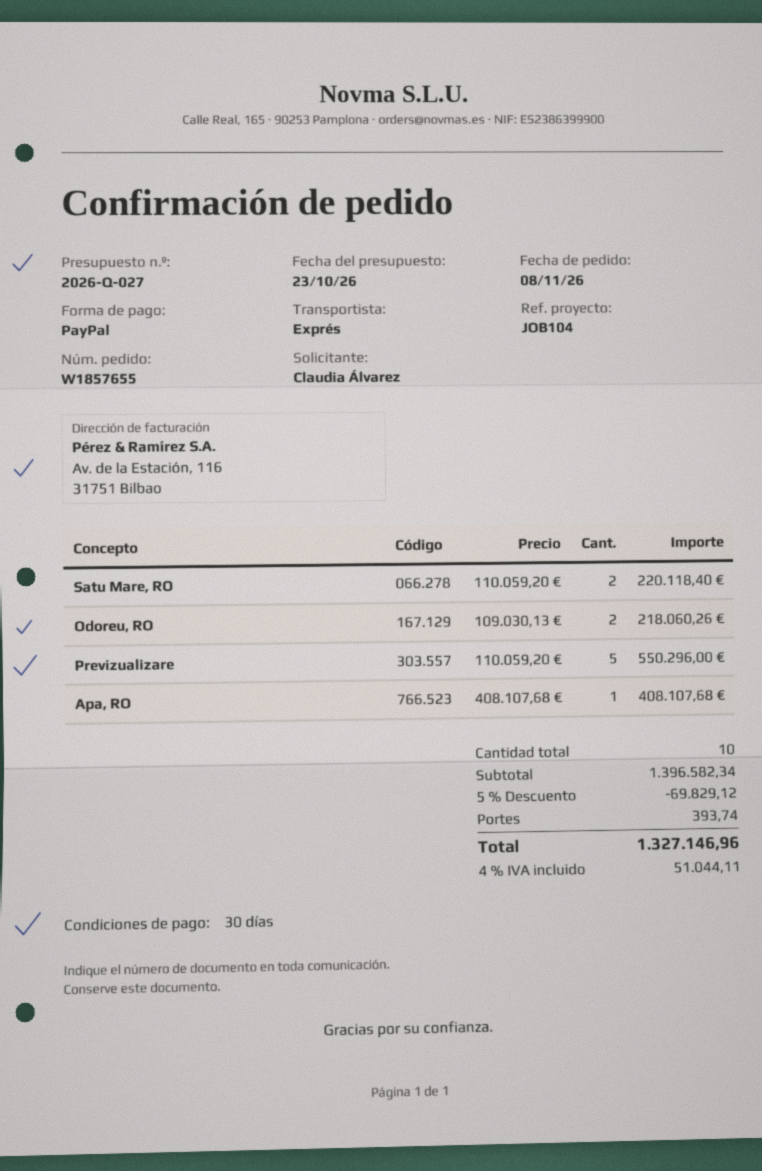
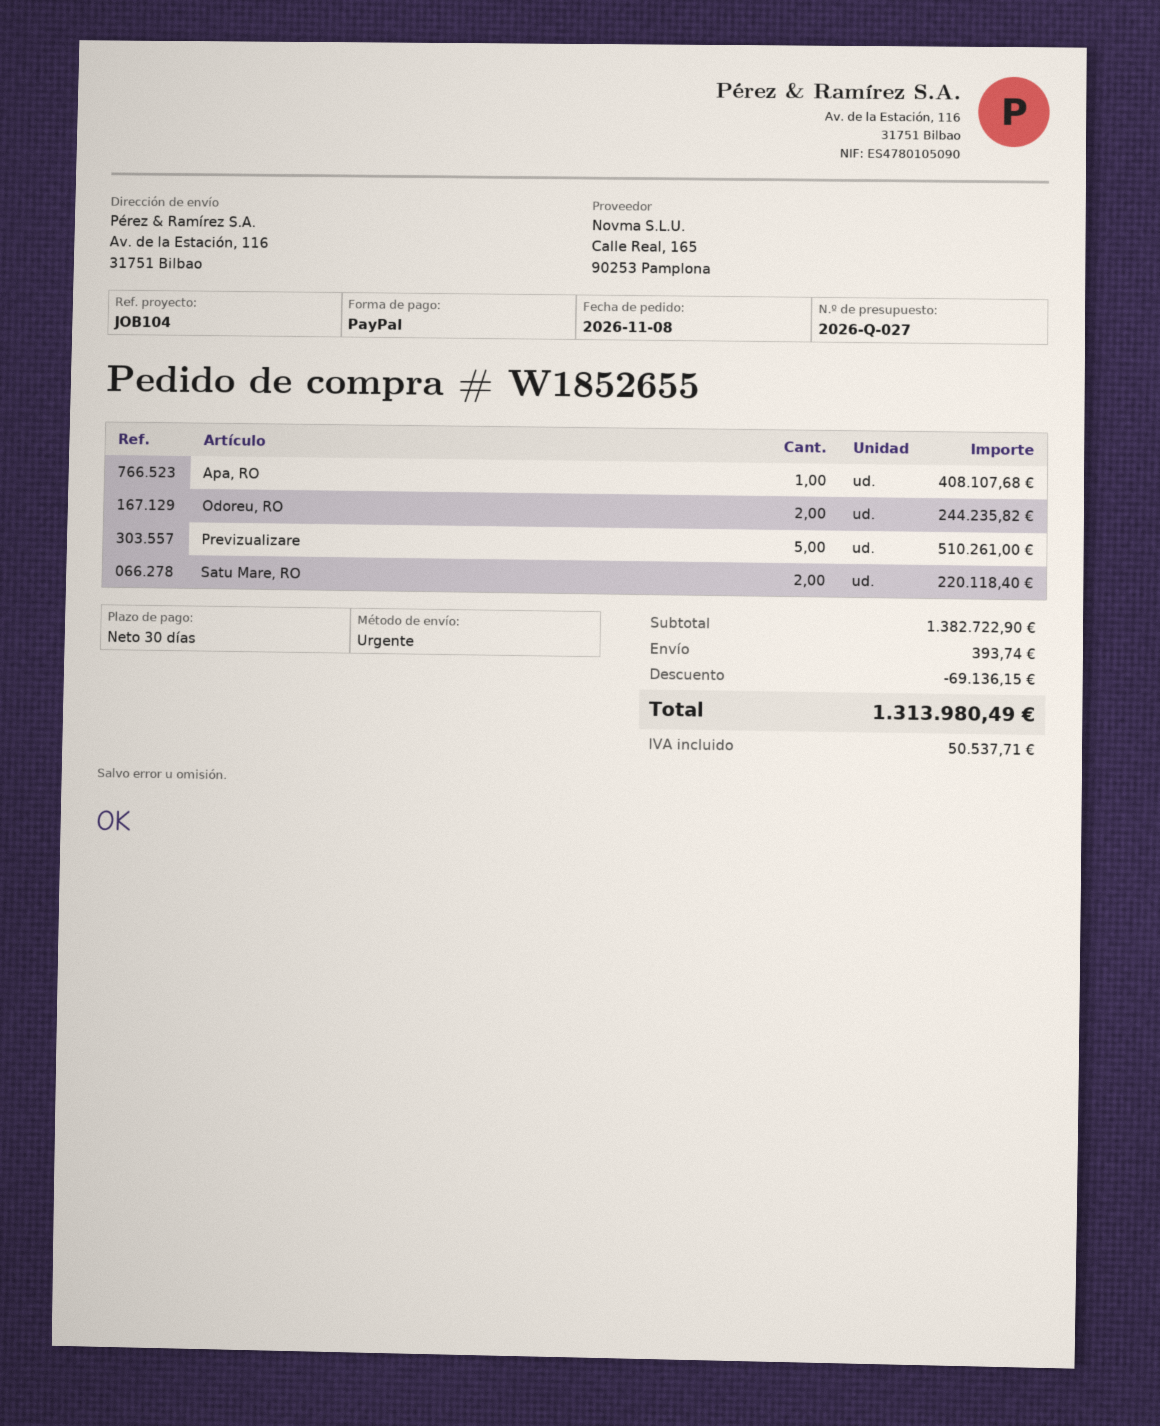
order number: W1857655 -> W1852655
Odoreu, RO: 2 for 218060.26 -> 2 for 244235.82
Previzualizare: 5 for 550296.00 -> 5 for 510261.00
subtotal: 1396582.34 -> 1382722.90
discount: 69829.12 -> 69136.15
tax: 51044.11 -> 50537.71
total: 1327146.96 -> 1313980.49

